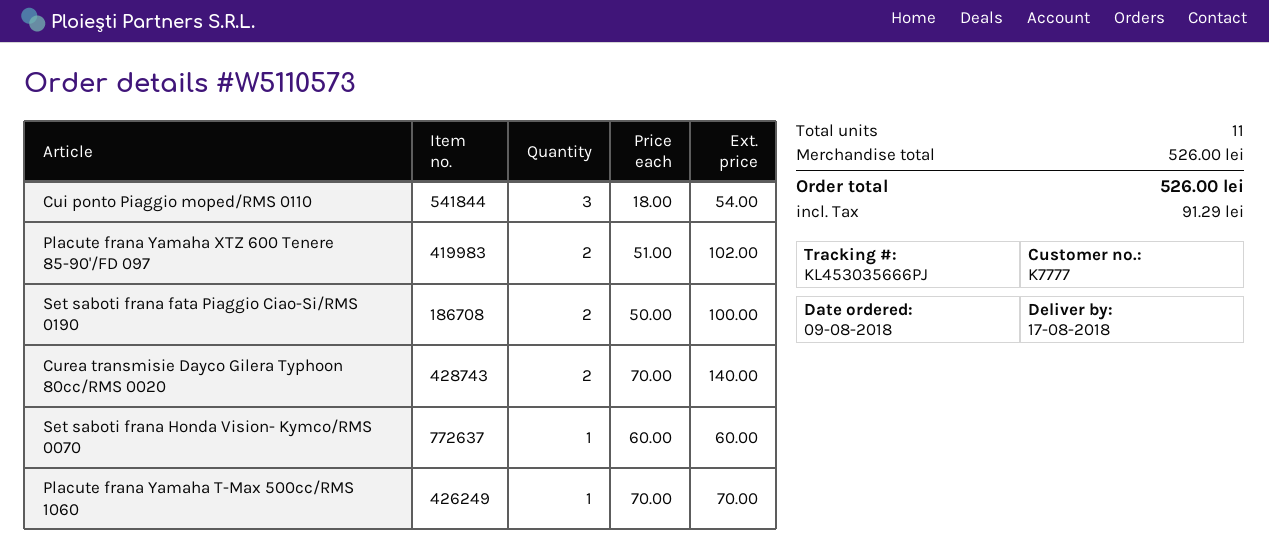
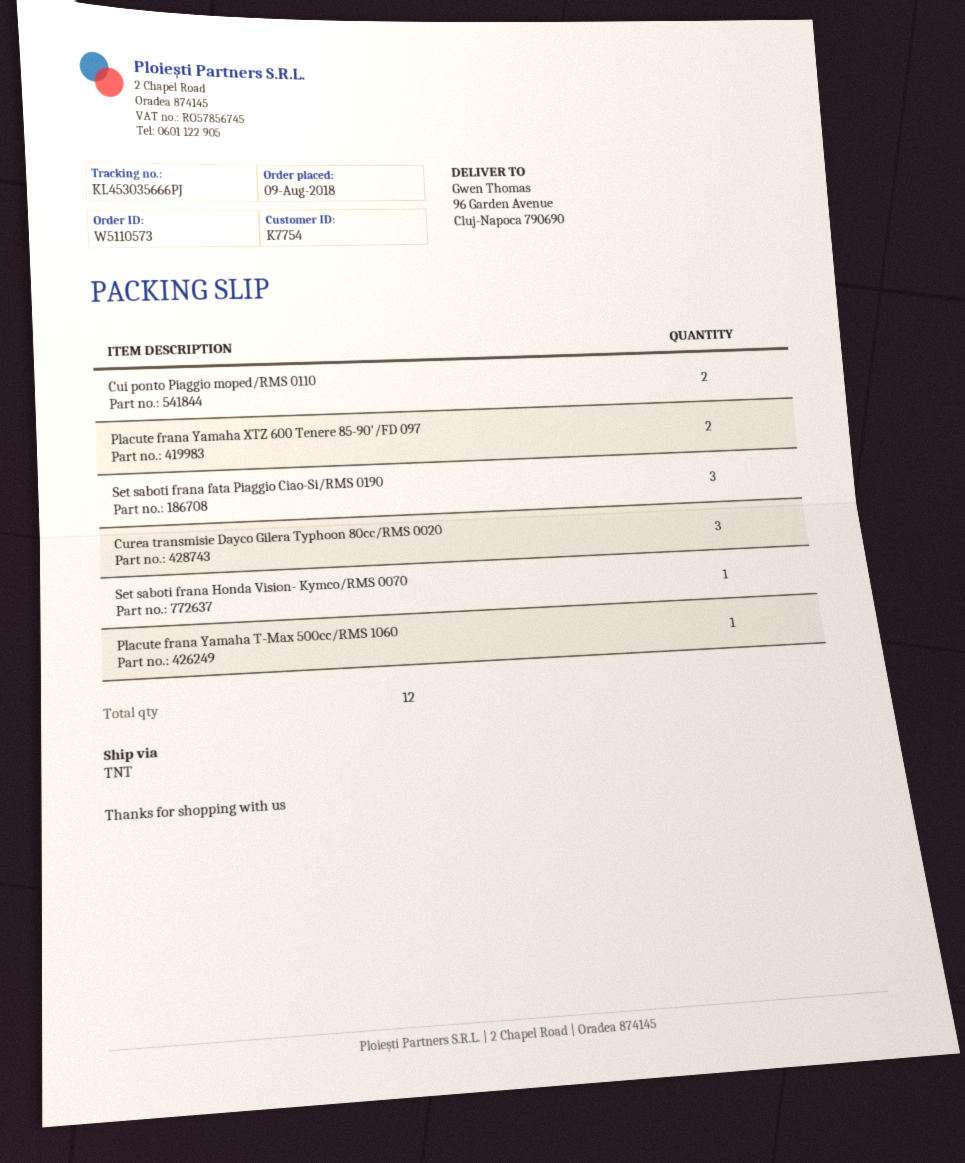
customer number: K7777 -> K7754
Cui ponto Piaggio moped/RMS 0110: 3 -> 2
Set saboti frana fata Piaggio Ciao-Si/RMS 0190: 2 -> 3
Curea transmisie Dayco Gilera Typhoon 80cc/RMS 0020: 2 -> 3
total quantity: 11 -> 12

